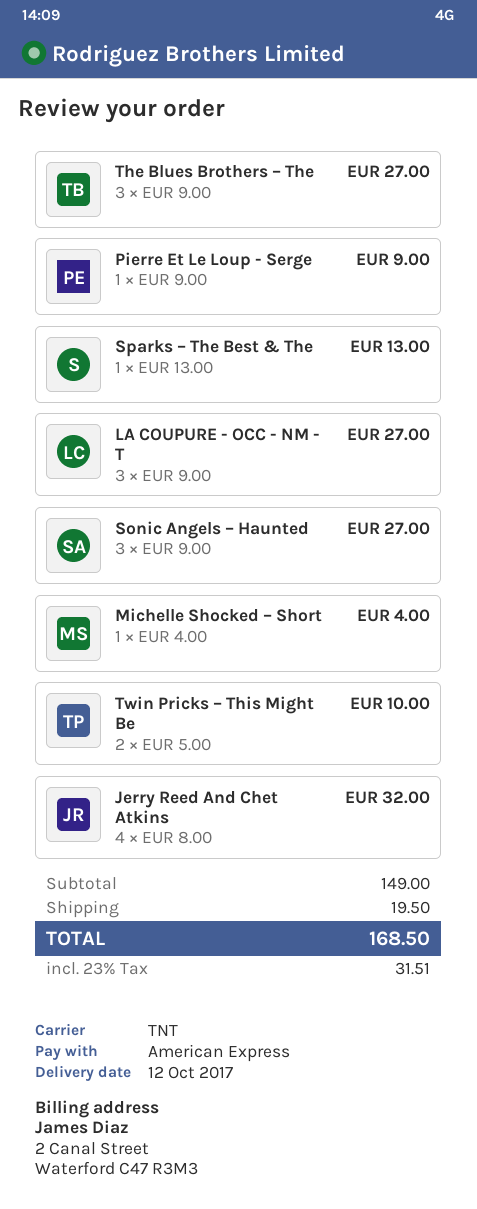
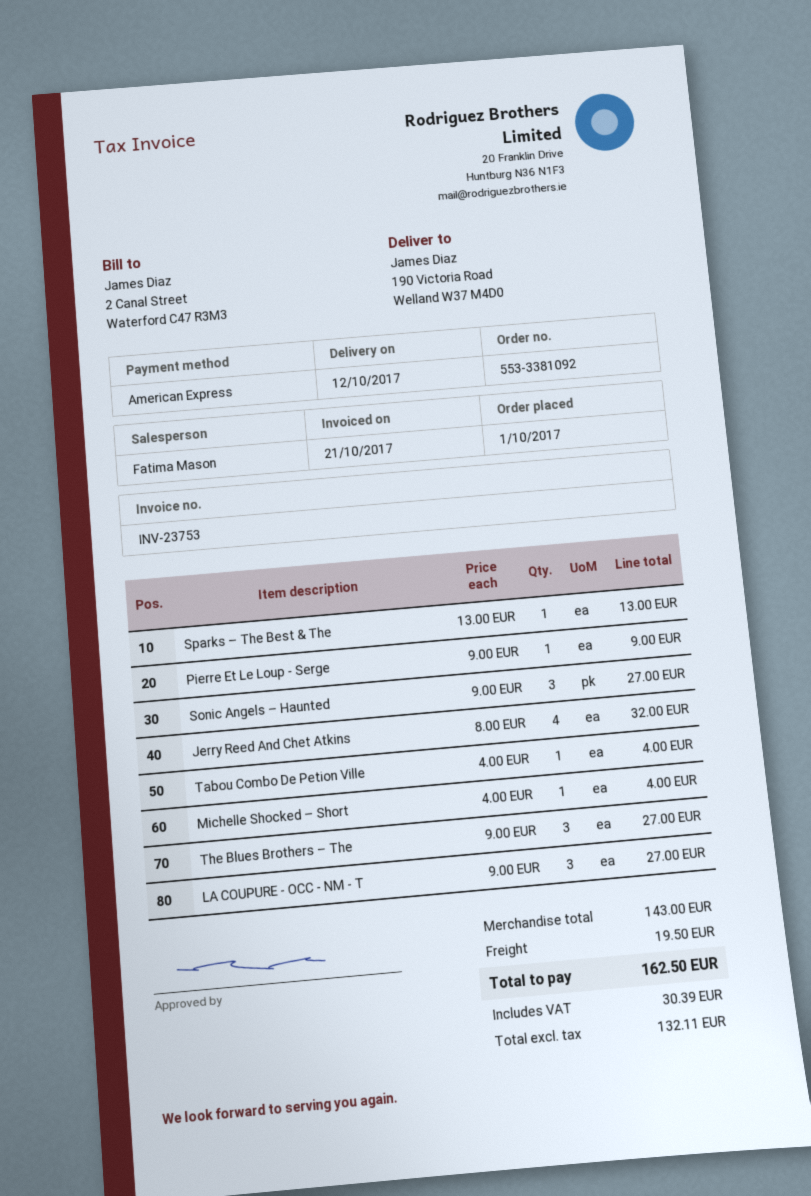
Twin Pricks – This Might Be: 2 x 5.00 = 10.00 -> none
Tabou Combo De Petion Ville: none -> 1 x 4.00 = 4.00
subtotal: 149.00 -> 143.00
tax: 31.51 -> 30.39
total: 168.50 -> 162.50

